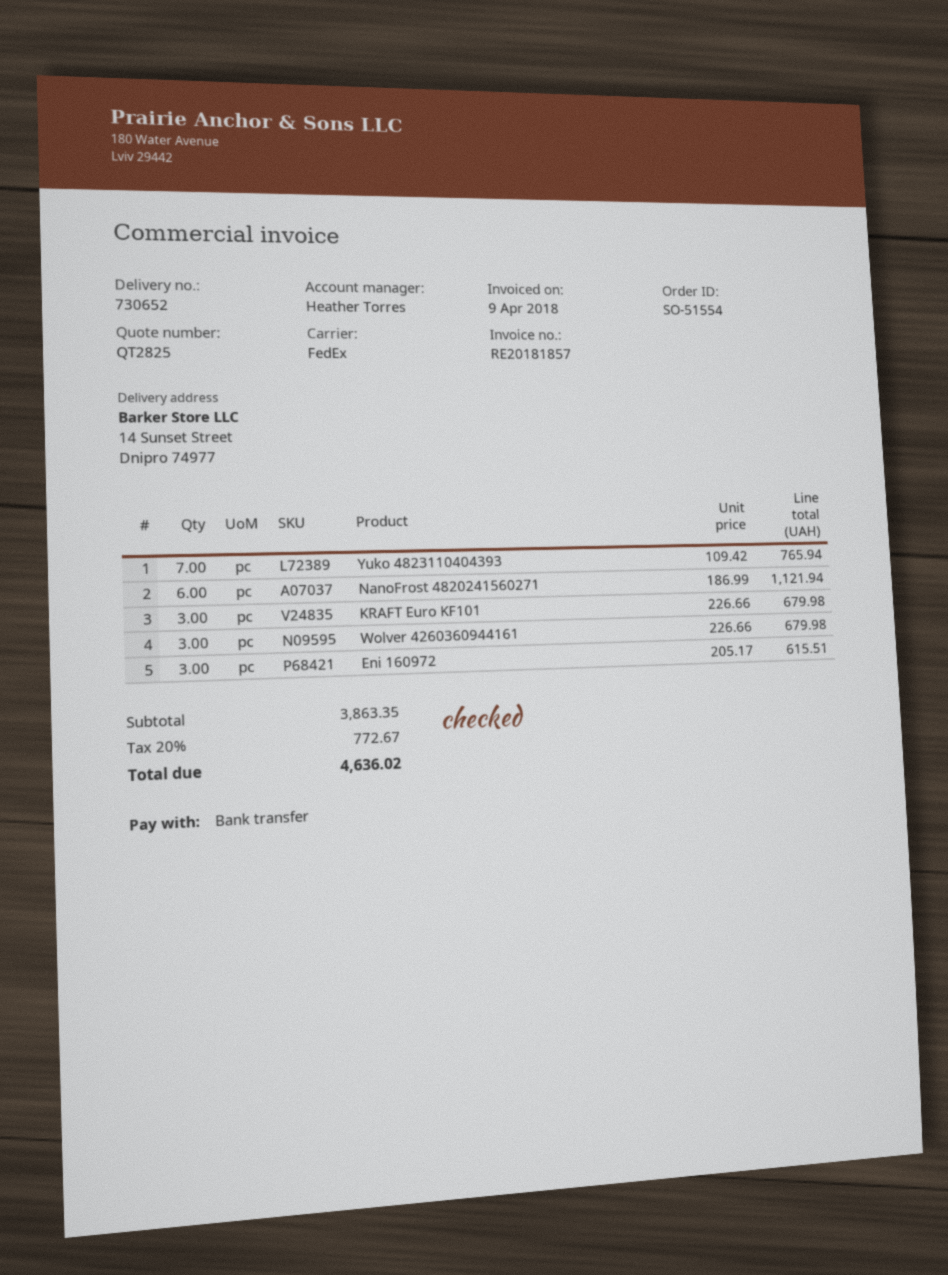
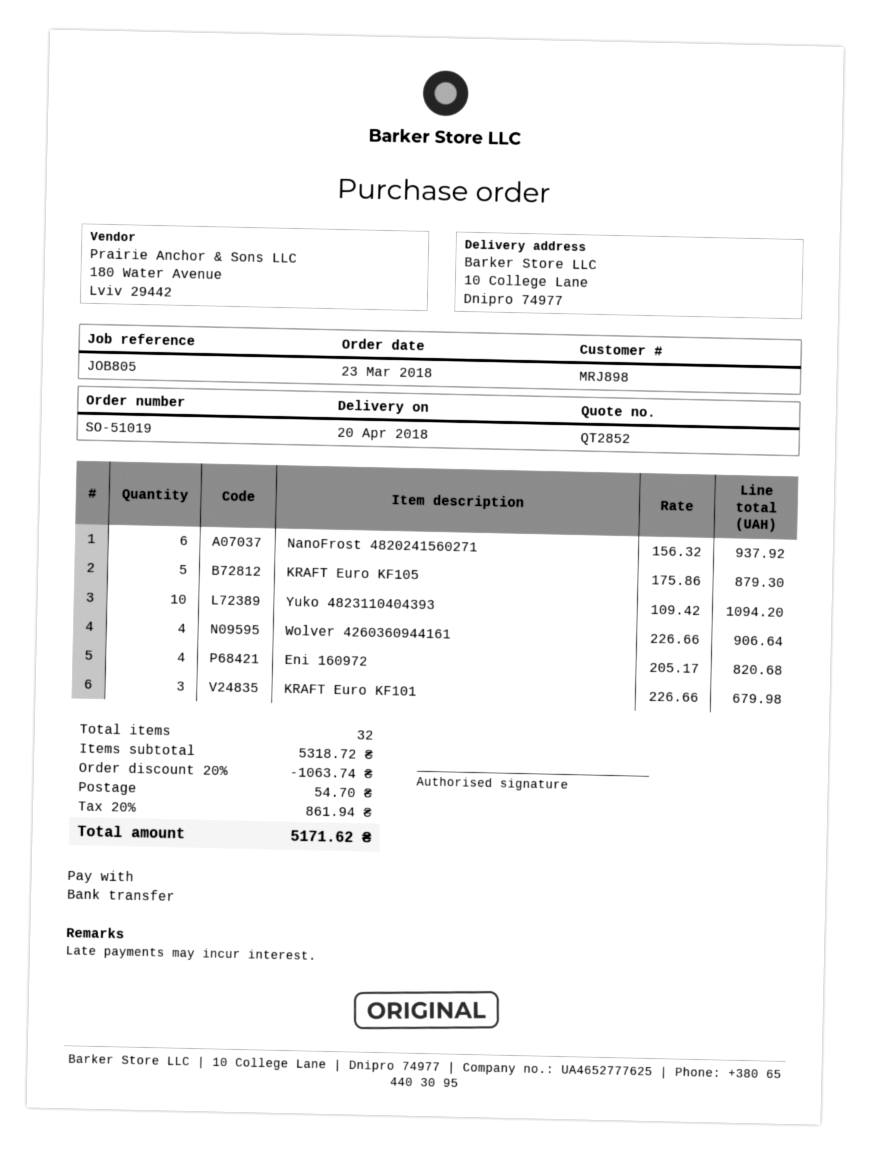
quote number: QT2825 -> QT2852
order number: SO-51554 -> SO-51019
ship to: 14 Sunset Street, Dnipro 74977 -> 10 College Lane, Dnipro 74977
Yuko 4823110404393: 7 x 109.42 = 765.94 -> 10 x 109.42 = 1094.20
NanoFrost 4820241560271: 6 x 186.99 = 1121.94 -> 6 x 156.32 = 937.92
Wolver 4260360944161: 3 x 226.66 = 679.98 -> 4 x 226.66 = 906.64
Eni 160972: 3 x 205.17 = 615.51 -> 4 x 205.17 = 820.68
KRAFT Euro KF105: none -> 5 x 175.86 = 879.30
subtotal: 3863.35 -> 5318.72
discount: none -> 20% = 1063.74
shipping: none -> 54.70
tax: 20% = 772.67 -> 20% = 861.94
total: 4636.02 -> 5171.62

